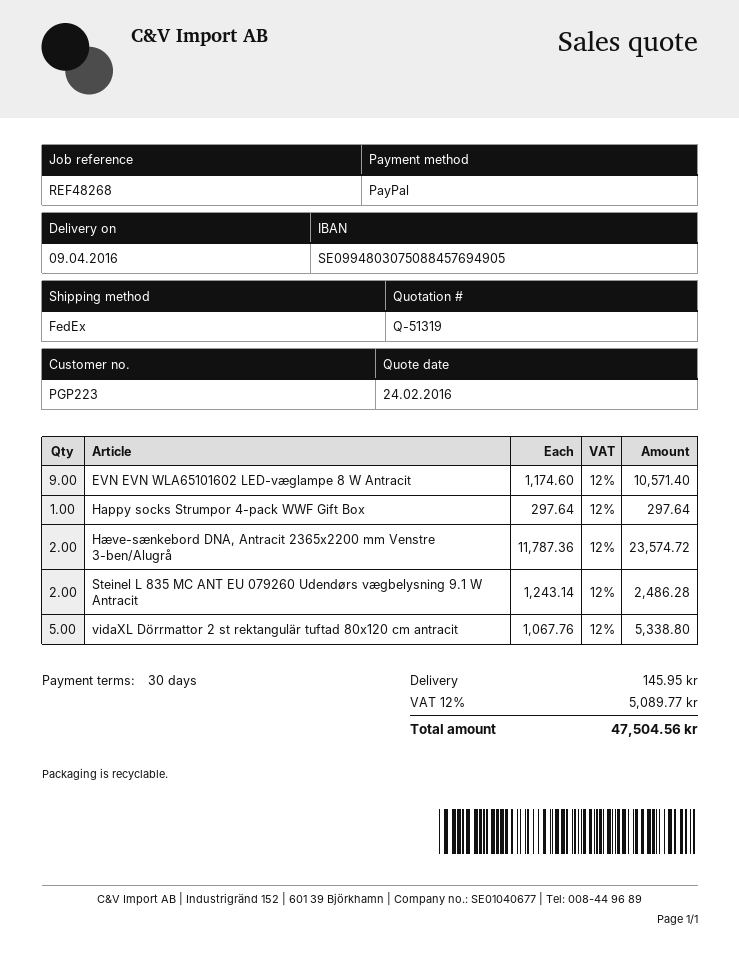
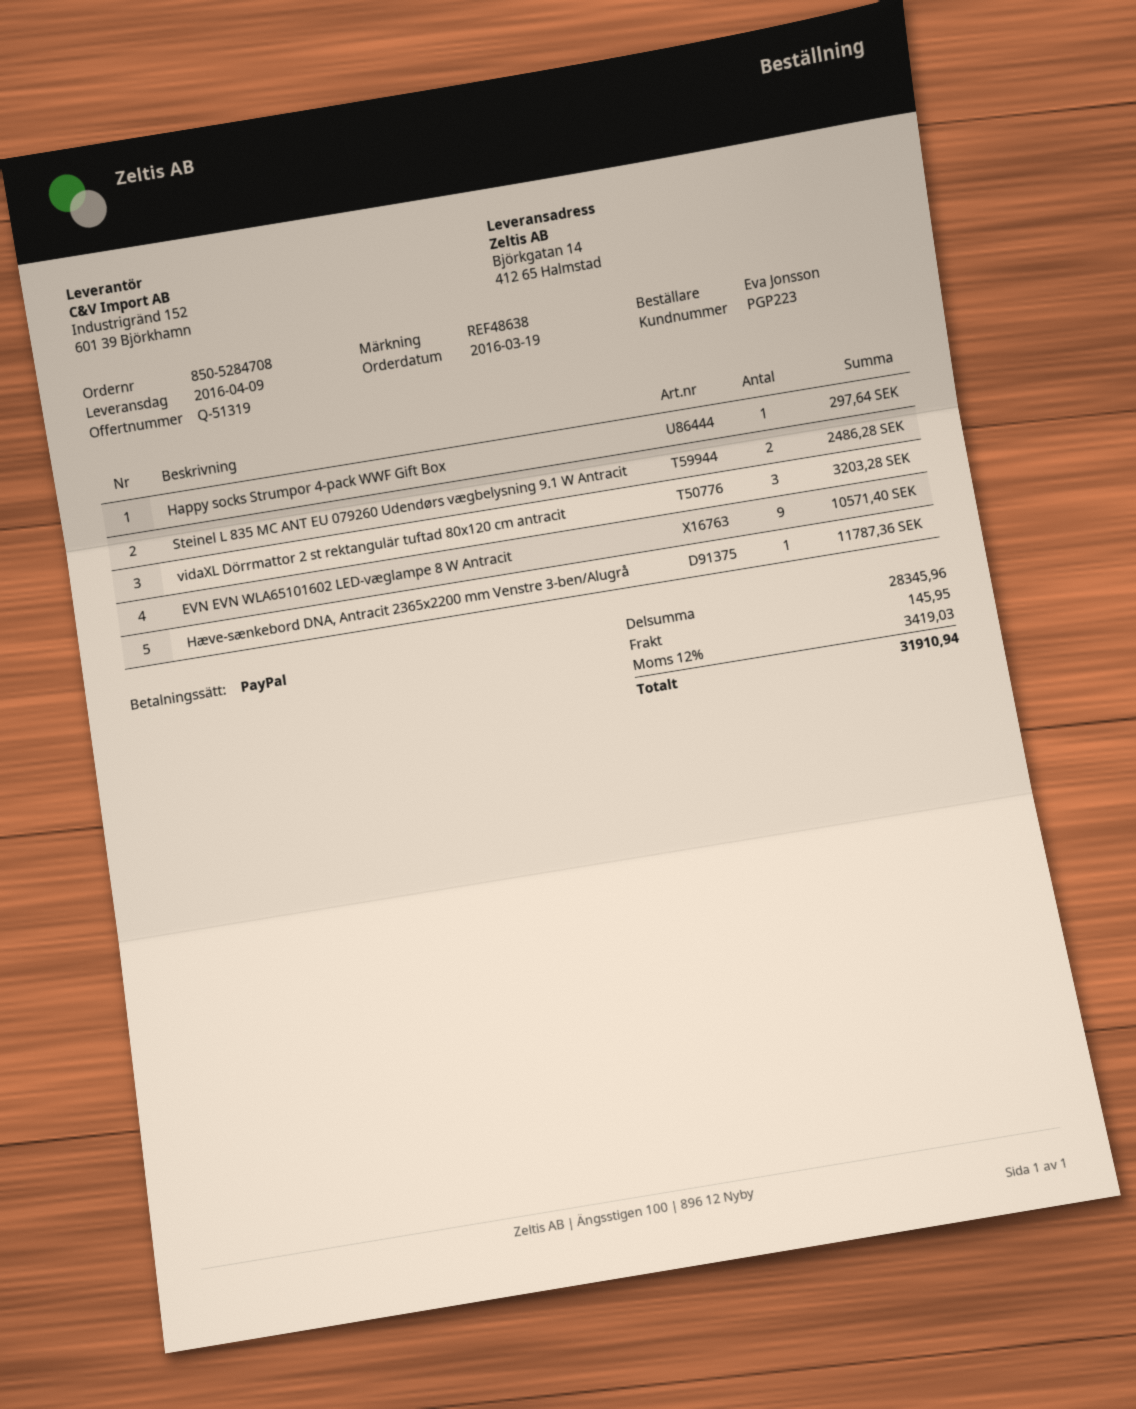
reference: REF48268 -> REF48638
Hæve-sænkebord DNA, Antracit 2365x2200 mm Venstre 3-ben/Alugrå: 2 for 23574.72 -> 1 for 11787.36
vidaXL Dörrmattor 2 st rektangulär tuftad 80x120 cm antracit: 5 for 5338.80 -> 3 for 3203.28
tax: 12% = 5089.77 -> 12% = 3419.03
total: 47504.56 -> 31910.94

